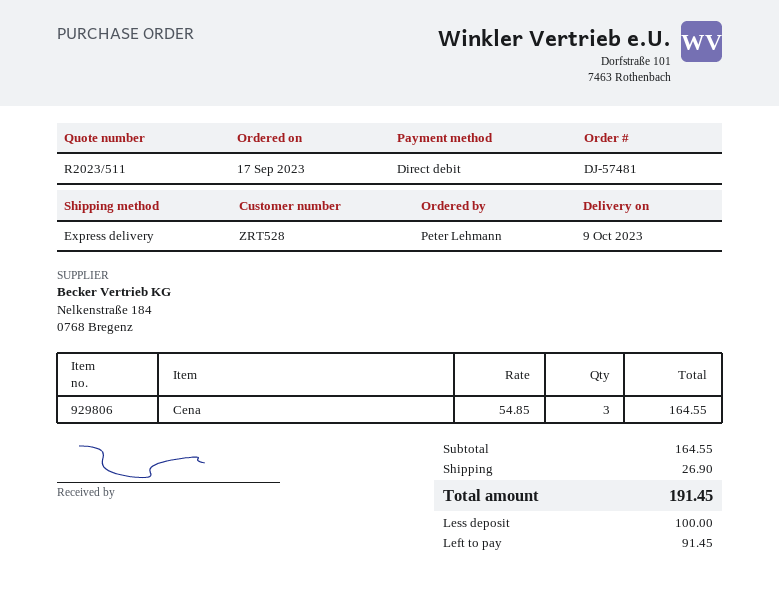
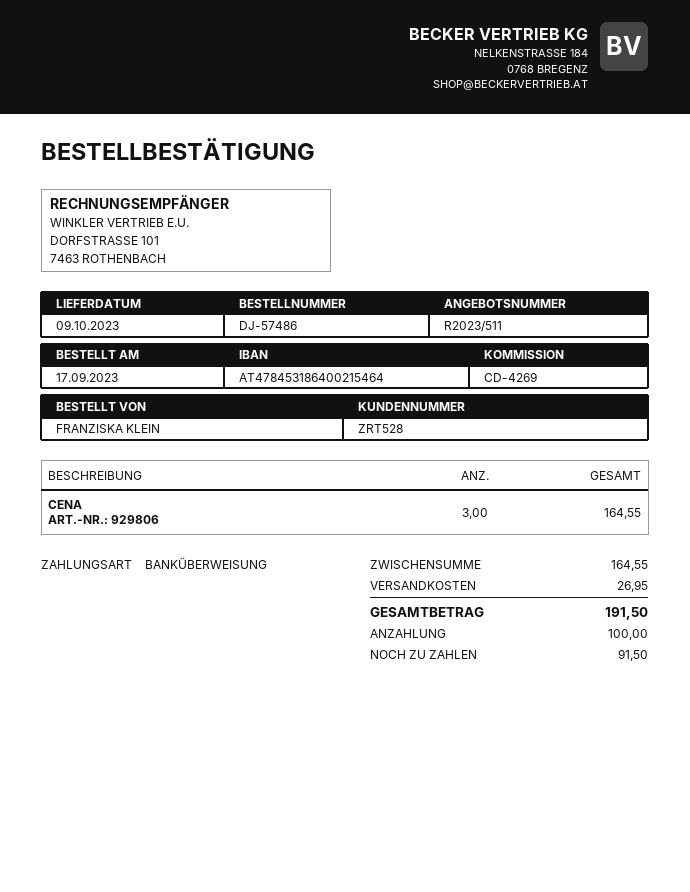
order number: DJ-57481 -> DJ-57486
ordered by: Peter Lehmann -> FRANZISKA KLEIN
payment method: direct debit -> bank transfer
shipping: 26.90 -> 26.95
total: 191.45 -> 191.50
balance: 91.45 -> 91.50

